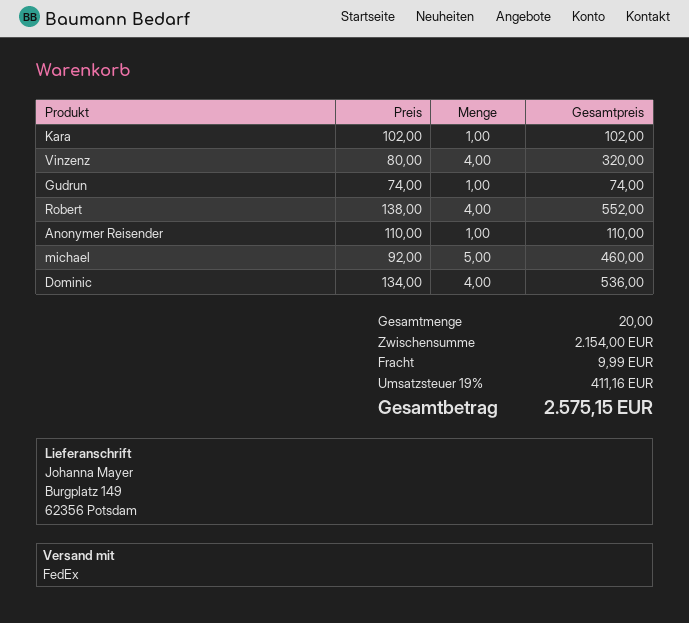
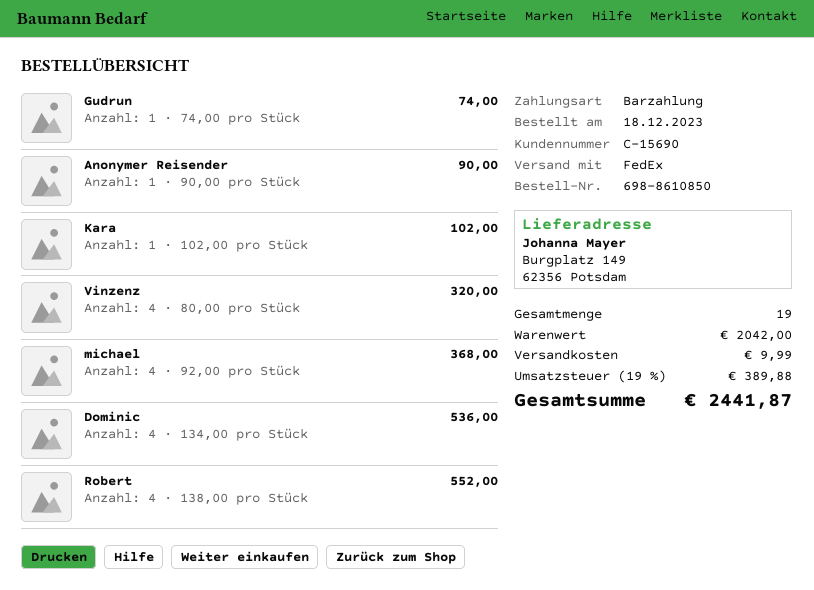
Anonymer Reisender: 1 x 110.00 = 110.00 -> 1 x 90.00 = 90.00
michael: 5 x 92.00 = 460.00 -> 4 x 92.00 = 368.00
total quantity: 20 -> 19
subtotal: 2154.00 -> 2042.00
tax: 19% = 411.16 -> 19% = 389.88
total: 2575.15 -> 2441.87

